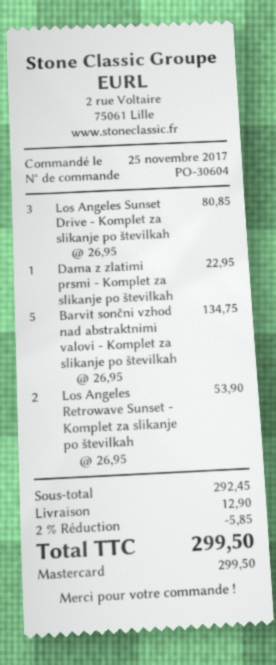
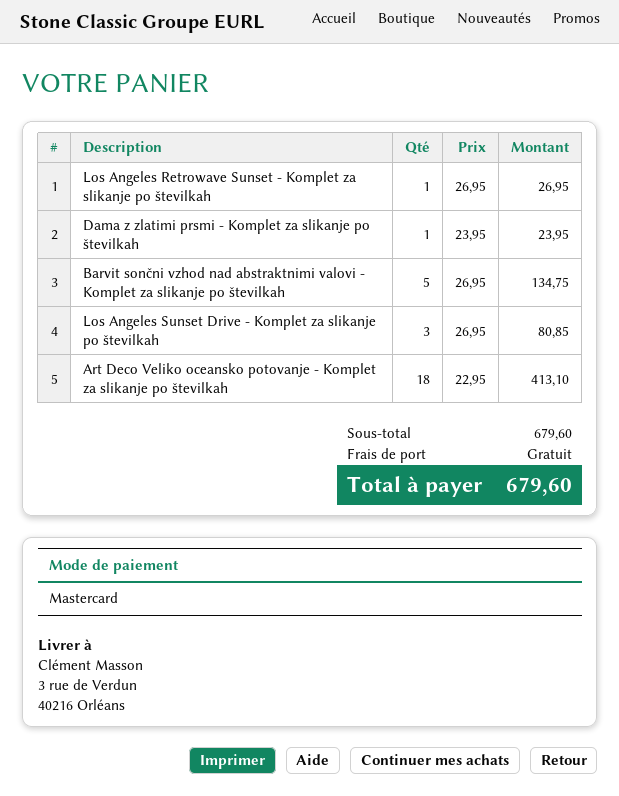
Dama z zlatimi prsmi - Komplet za slikanje po številkah: 1 x 22.95 = 22.95 -> 1 x 23.95 = 23.95
Los Angeles Retrowave Sunset - Komplet za slikanje po številkah: 2 x 26.95 = 53.90 -> 1 x 26.95 = 26.95
Art Deco Veliko oceansko potovanje - Komplet za slikanje po številkah: none -> 18 x 22.95 = 413.10
subtotal: 292.45 -> 679.60
discount: 2% = 5.85 -> none
shipping: 12.90 -> 0.00
total: 299.50 -> 679.60

